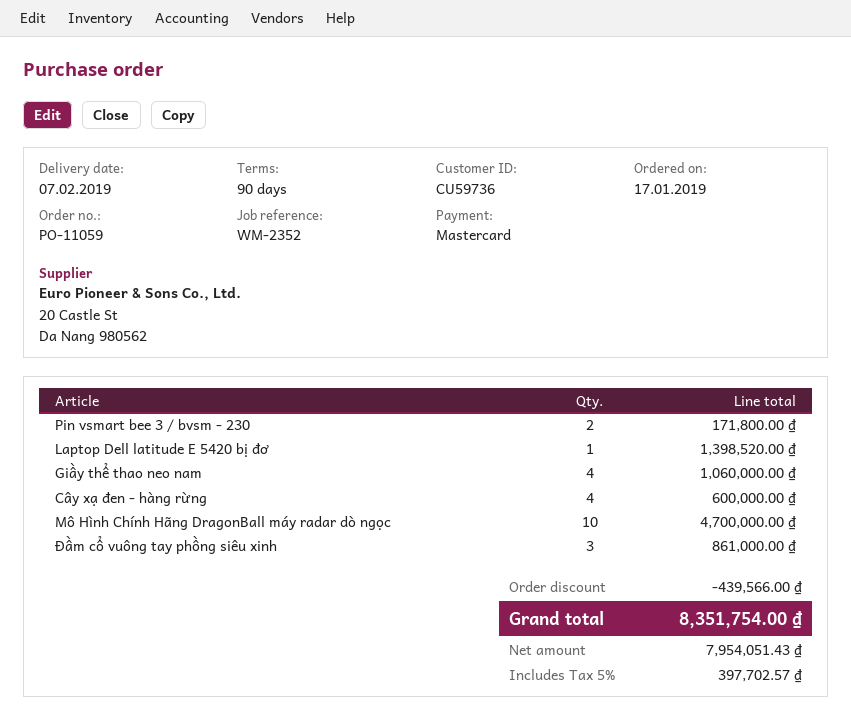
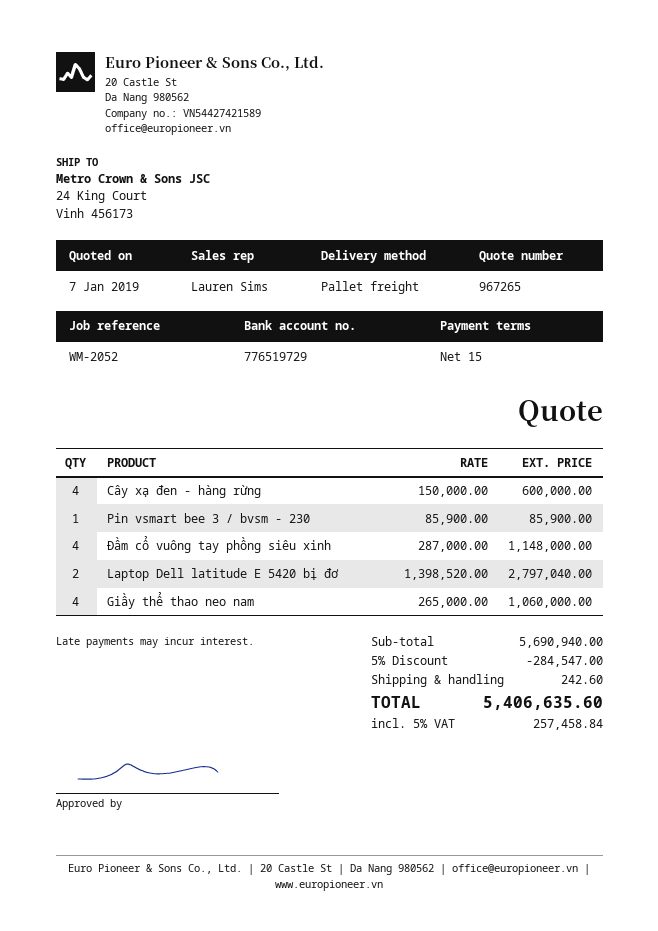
payment terms: 90 days -> 15 days
reference: WM-2352 -> WM-2052
Pin vsmart bee 3 / bvsm - 230: 2 for 171800.00 -> 1 for 85900.00
Laptop Dell latitude E 5420 bị đơ: 1 for 1398520.00 -> 2 for 2797040.00
Mô Hình Chính Hãng DragonBall máy radar dò ngọc: 10 for 4700000.00 -> none
Đầm cổ vuông tay phồng siêu xinh: 3 for 861000.00 -> 4 for 1148000.00
discount: 439566.00 -> 284547.00
shipping: none -> 242.60
tax: 5% = 397702.57 -> 5% = 257458.84
total: 8351754.00 -> 5406635.60

